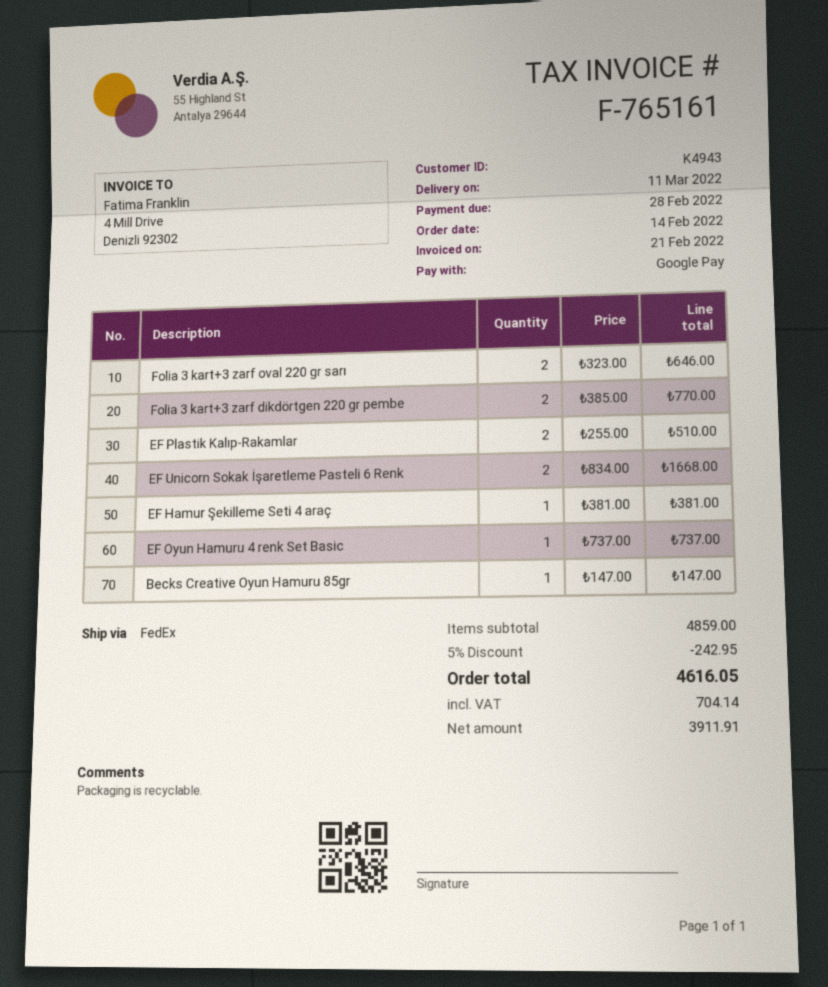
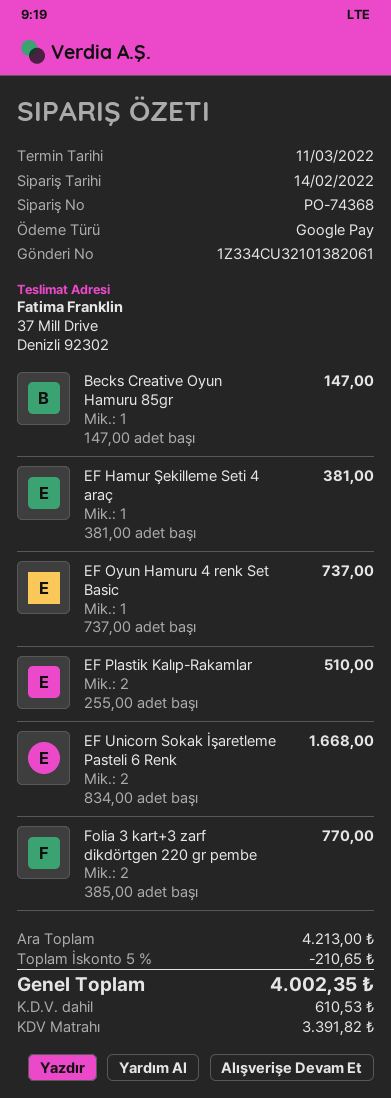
Folia 3 kart+3 zarf oval 220 gr sarı: 2 x 323.00 = 646.00 -> none
subtotal: 4859.00 -> 4213.00
discount: 5% = 242.95 -> 5% = 210.65
net: 3911.91 -> 3391.82
tax: 704.14 -> 610.53
total: 4616.05 -> 4002.35

